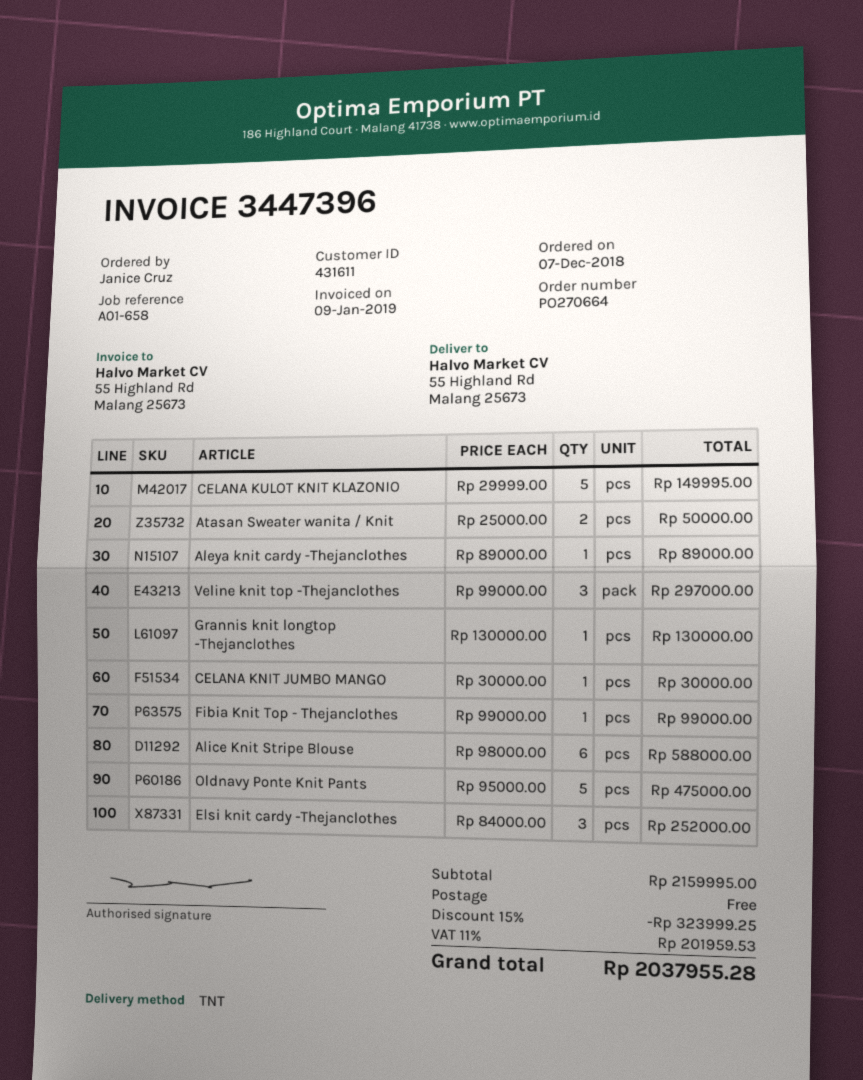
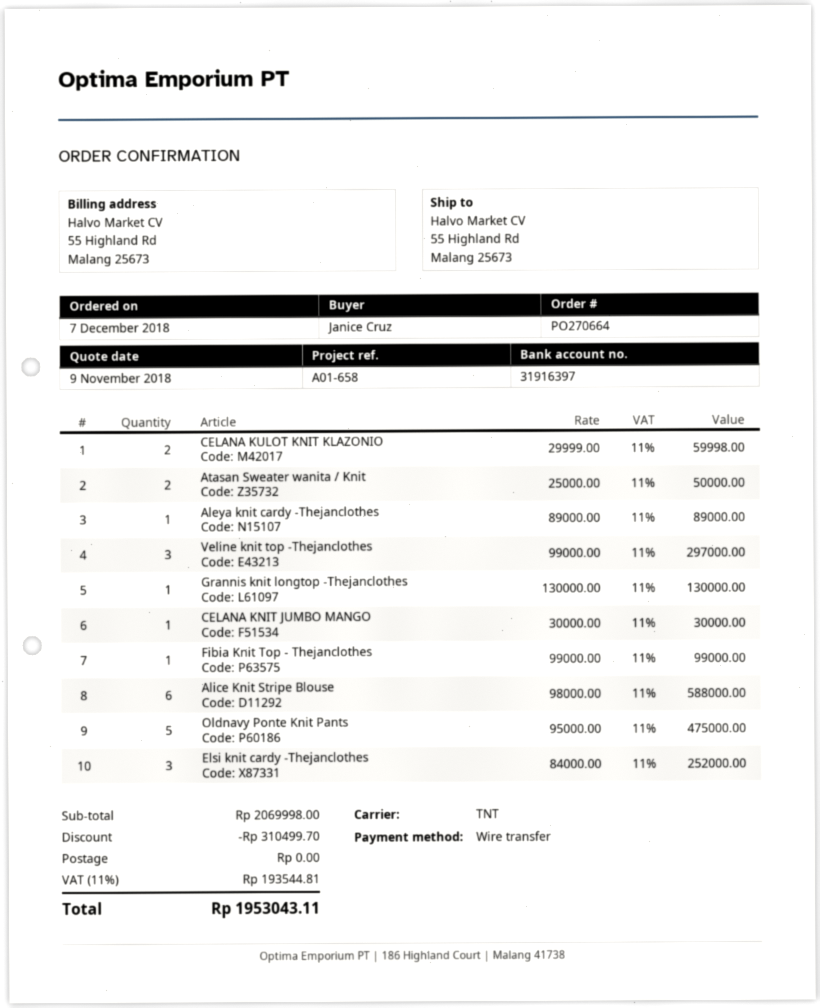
CELANA KULOT KNIT KLAZONIO: 5 x 29999.00 = 149995.00 -> 2 x 29999.00 = 59998.00
subtotal: 2159995.00 -> 2069998.00
discount: 323999.25 -> 310499.70
tax: 11% = 201959.53 -> 11% = 193544.81
total: 2037955.28 -> 1953043.11

